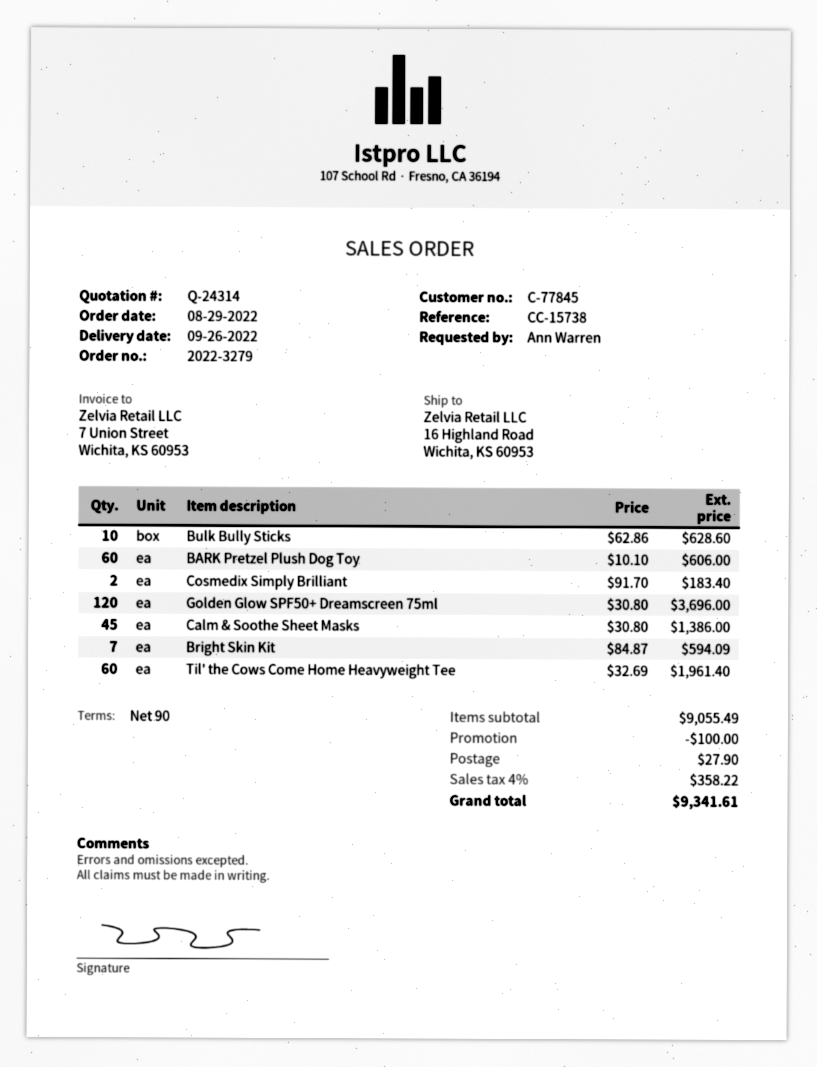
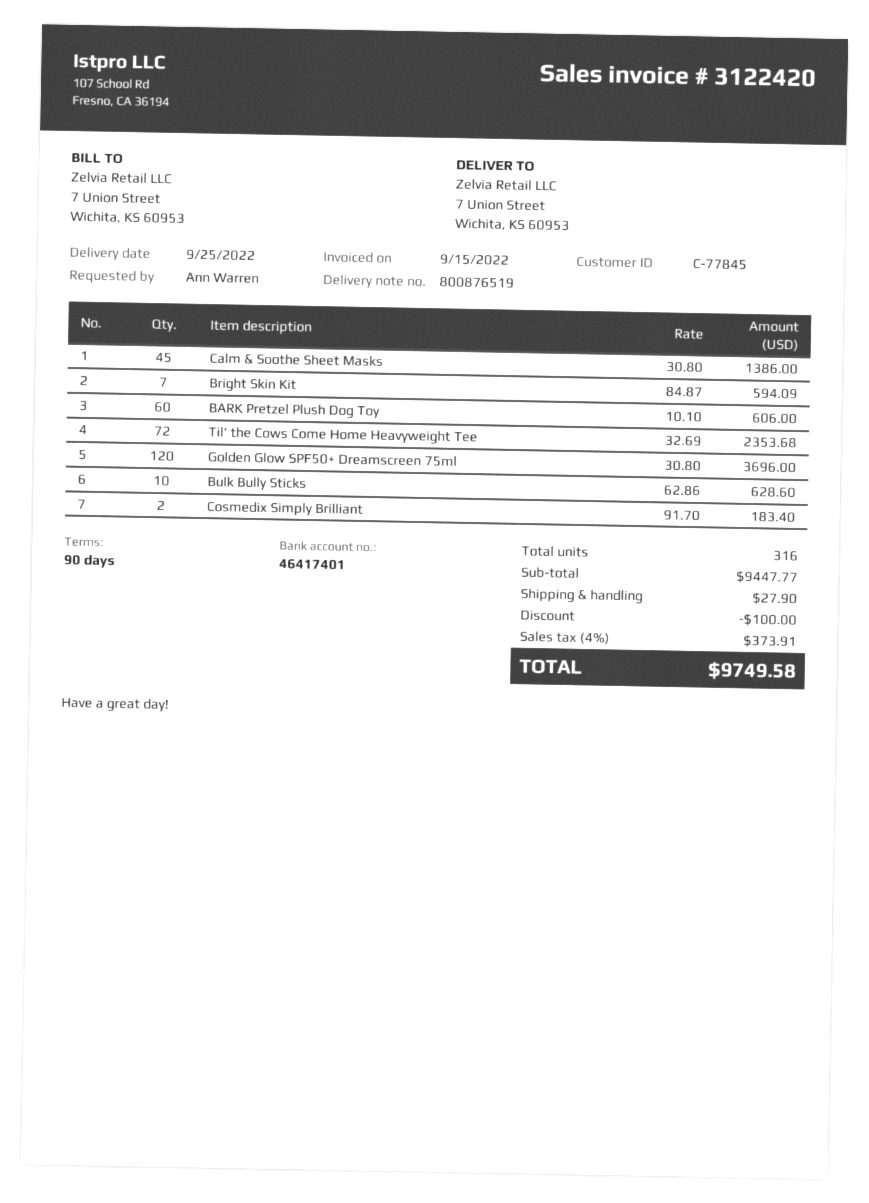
delivery date: 2022-09-26 -> 2022-09-25
ship to: 16 Highland Road, Wichita, KS 60953 -> 7 Union Street, Wichita, KS 60953
Til' the Cows Come Home Heavyweight Tee: 60 x 32.69 = 1961.40 -> 72 x 32.69 = 2353.68
subtotal: 9055.49 -> 9447.77
tax: 4% = 358.22 -> 4% = 373.91
total: 9341.61 -> 9749.58

